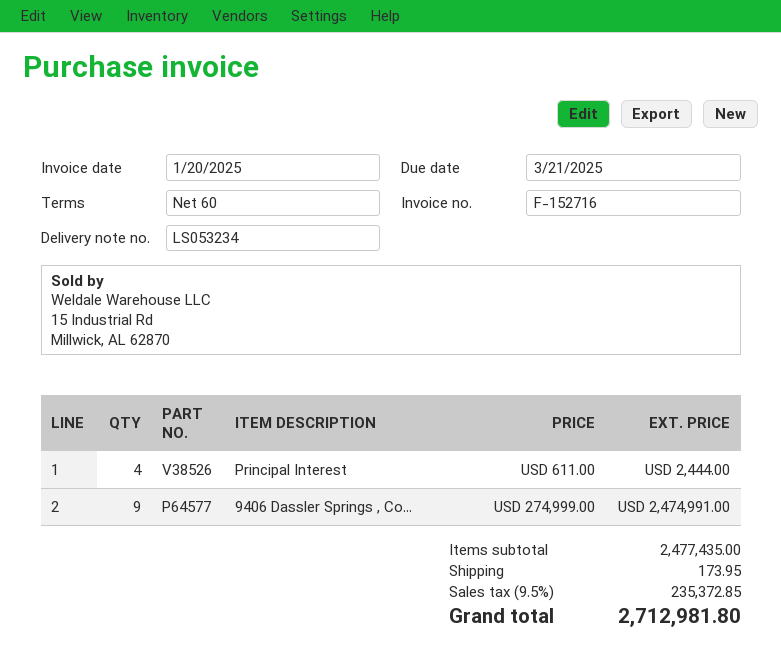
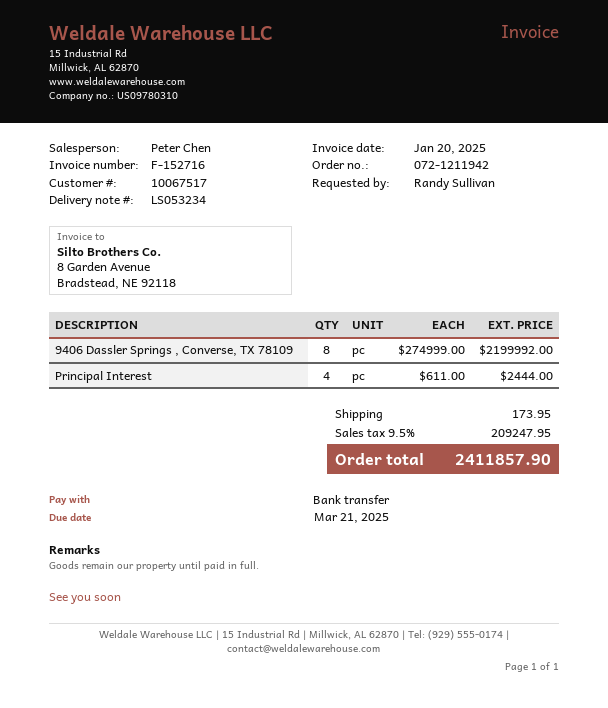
9406 Dassler Springs , Co...: 9 x 274999.00 = 2474991.00 -> 8 x 274999.00 = 2199992.00
tax: 9.5% = 235372.85 -> 9.5% = 209247.95
total: 2712981.80 -> 2411857.90

